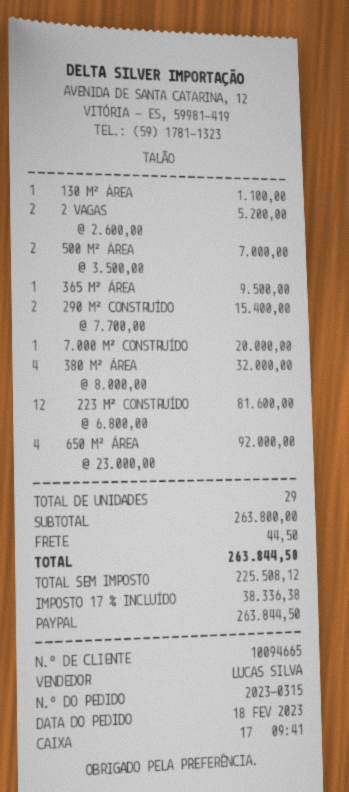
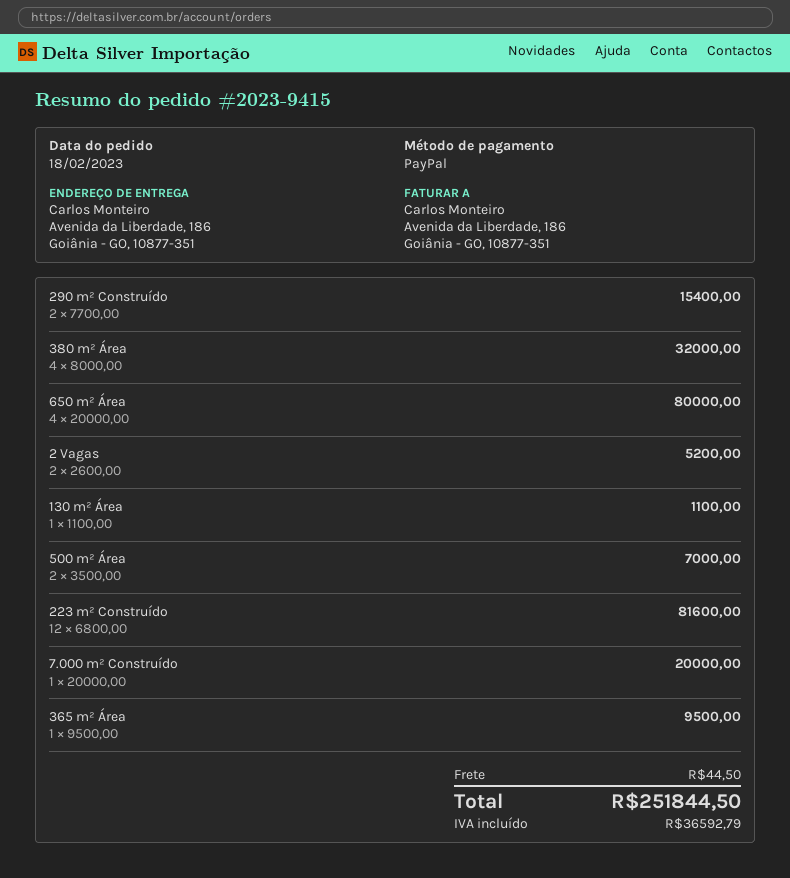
order number: 2023-0315 -> 2023-9415
650 M² ÁREA: 4 x 23000.00 = 92000.00 -> 4 x 20000.00 = 80000.00
tax: 38336.38 -> 36592.79
total: 263844.50 -> 251844.50

